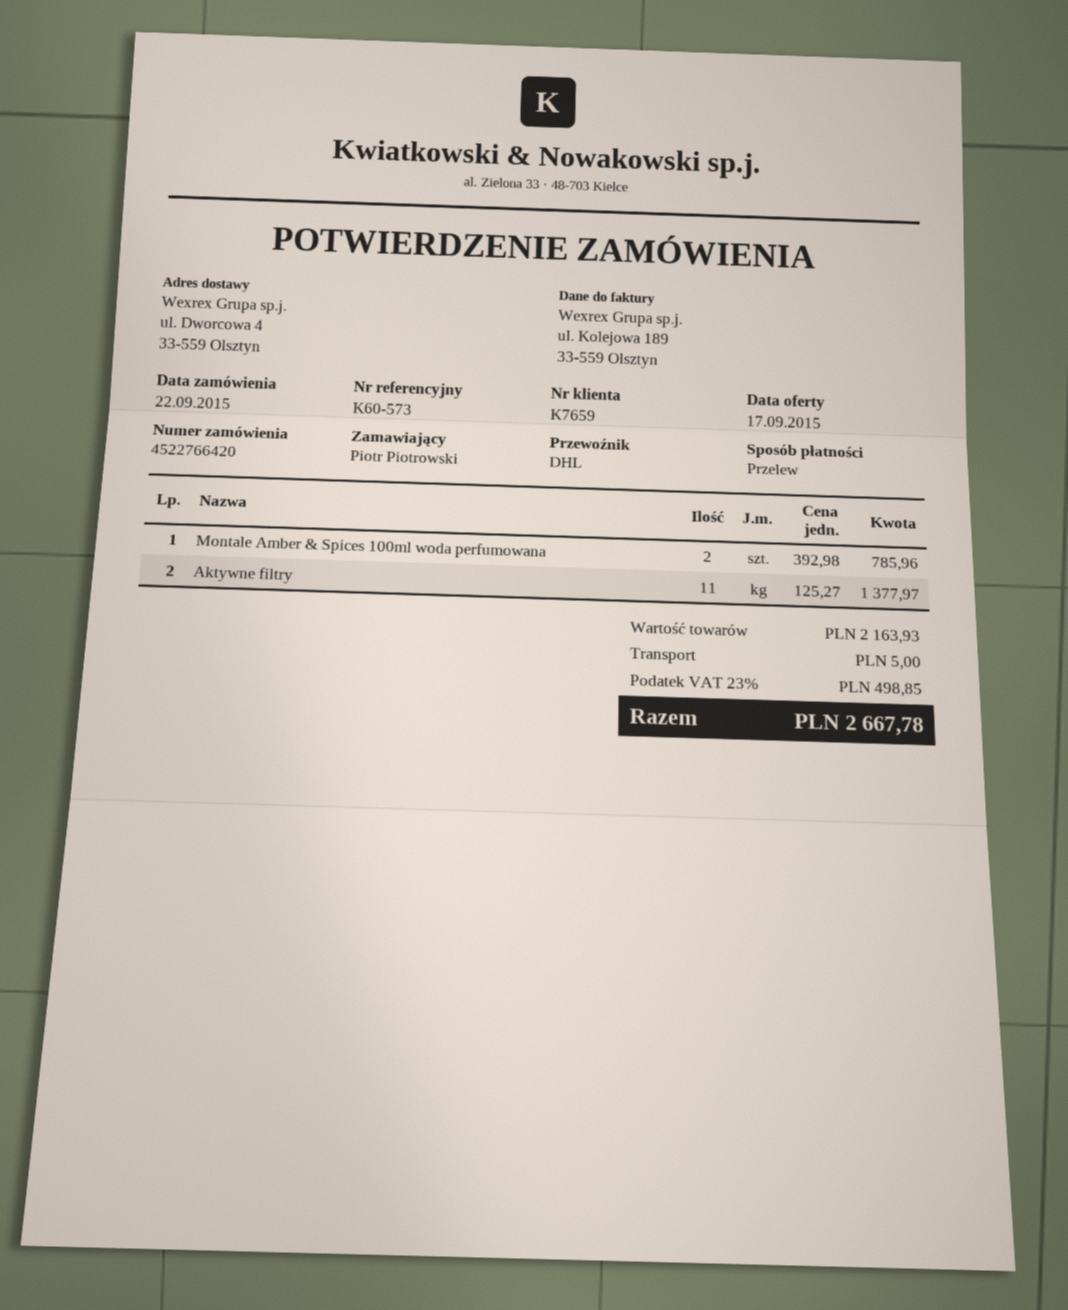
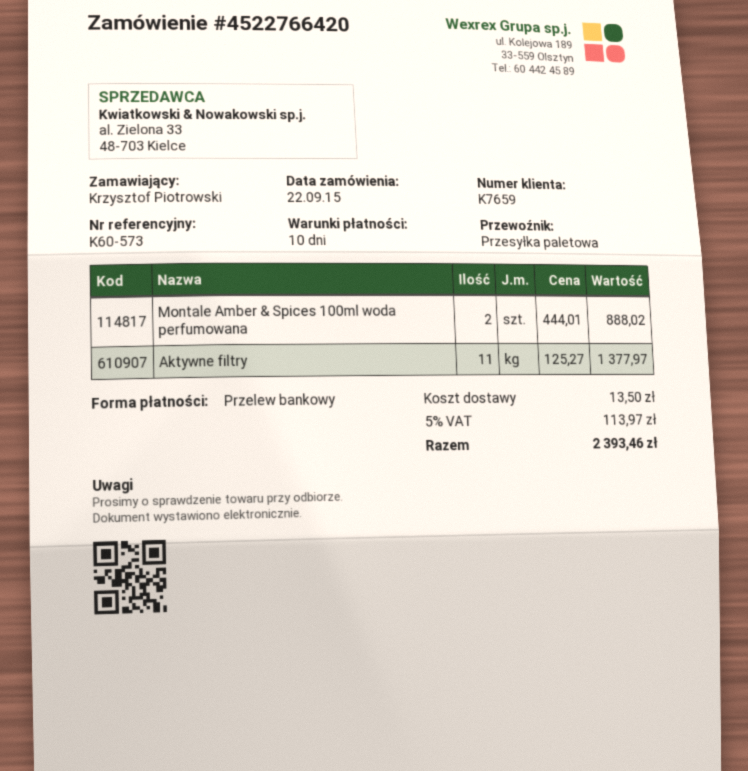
ordered by: Piotr Piotrowski -> Krzysztof Piotrowski
shipping method: DHL -> pallet freight
Montale Amber & Spices 100ml woda perfumowana: 2 x 392.98 = 785.96 -> 2 x 444.01 = 888.02
shipping: 5.00 -> 13.50
tax: 23% = 498.85 -> 5% = 113.97
total: 2667.78 -> 2393.46

